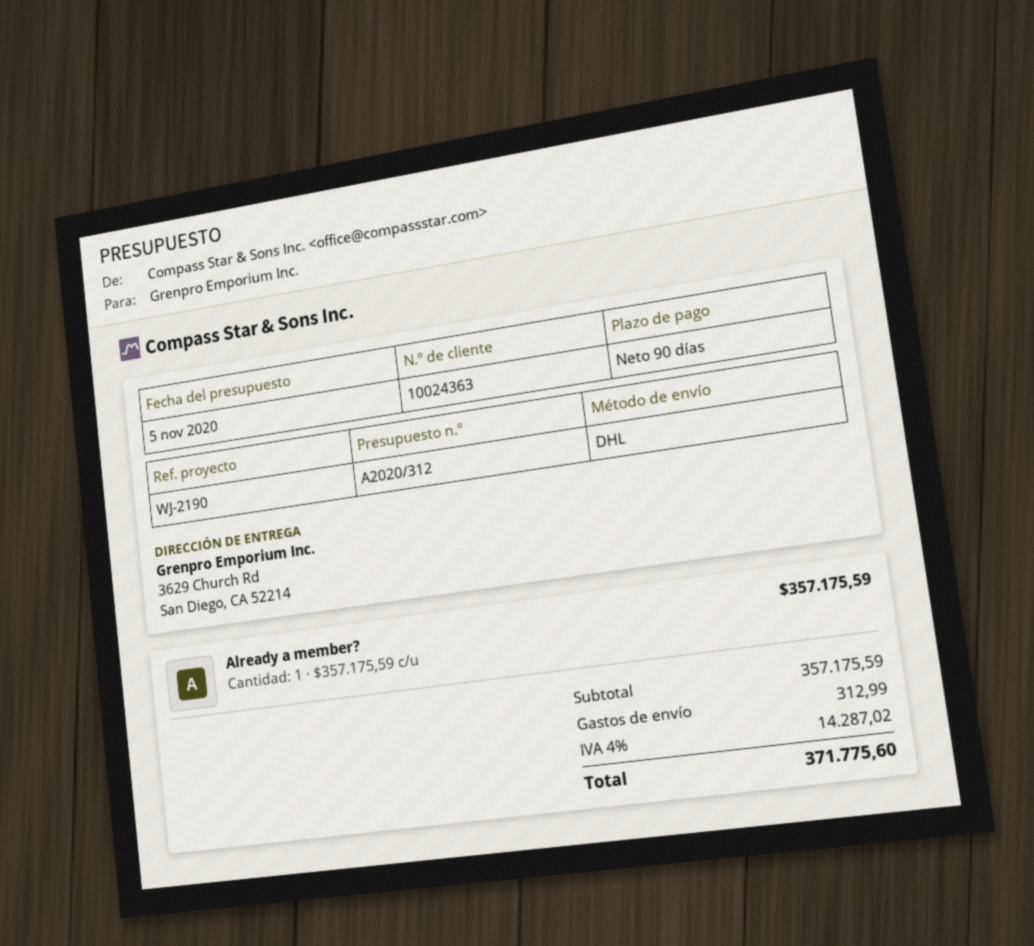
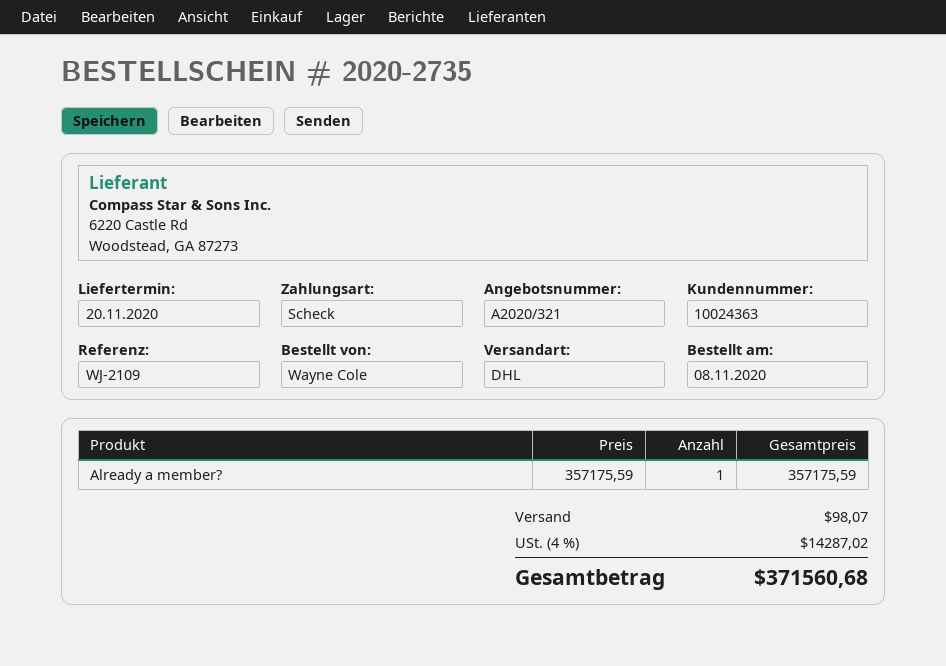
quote number: A2020/312 -> A2020/321
reference: WJ-2190 -> WJ-2109
shipping: 312.99 -> 98.07
total: 371775.60 -> 371560.68

